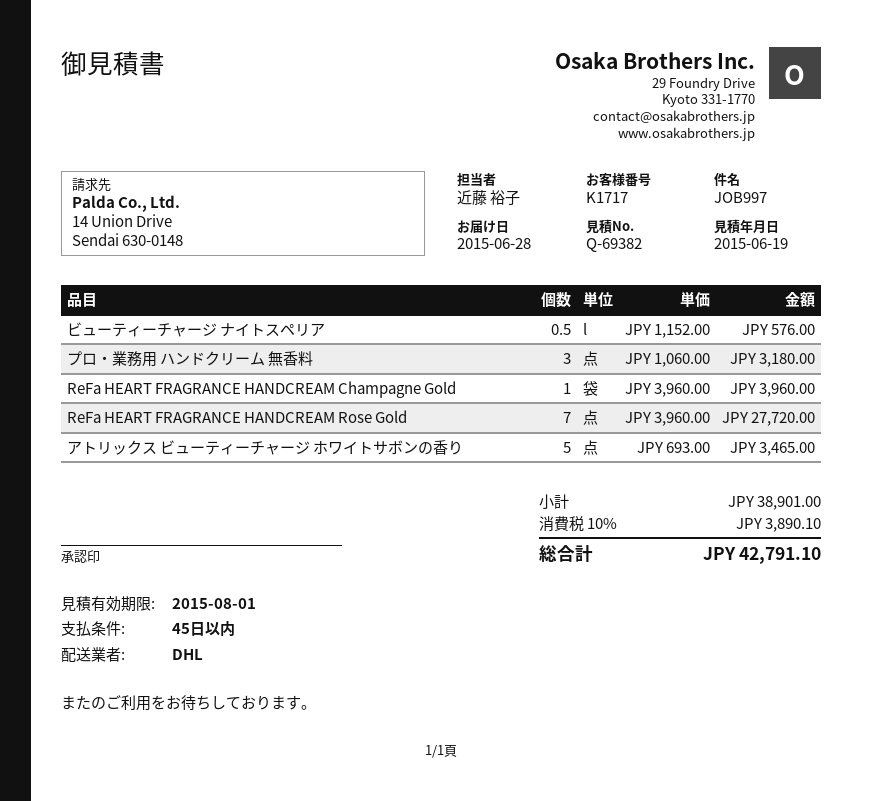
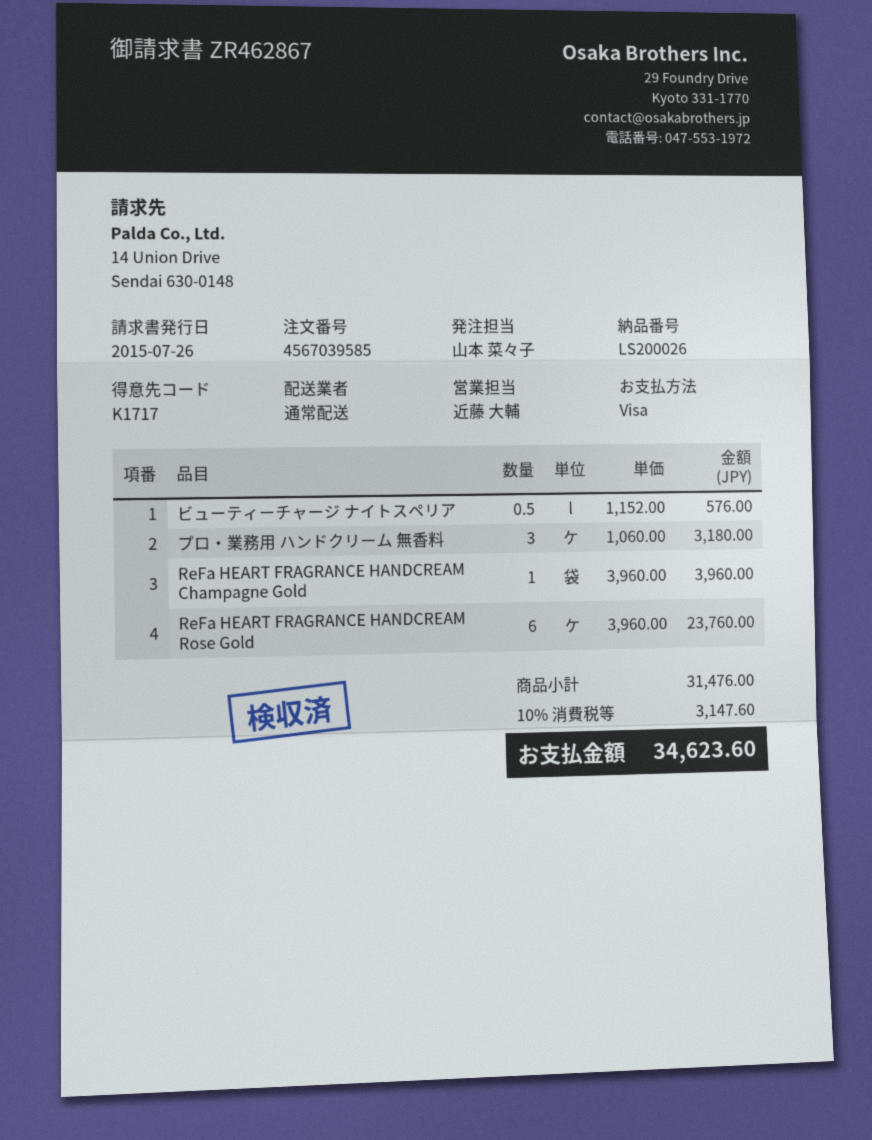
sales rep: 近藤 裕子 -> 近藤 大輔
shipping method: DHL -> standard
ReFa HEART FRAGRANCE HANDCREAM Rose Gold: 7 x 3960.00 = 27720.00 -> 6 x 3960.00 = 23760.00
アトリックス ビューティーチャージ ホワイトサボンの香り: 5 x 693.00 = 3465.00 -> none
subtotal: 38901.00 -> 31476.00
tax: 10% = 3890.10 -> 10% = 3147.60
total: 42791.10 -> 34623.60

